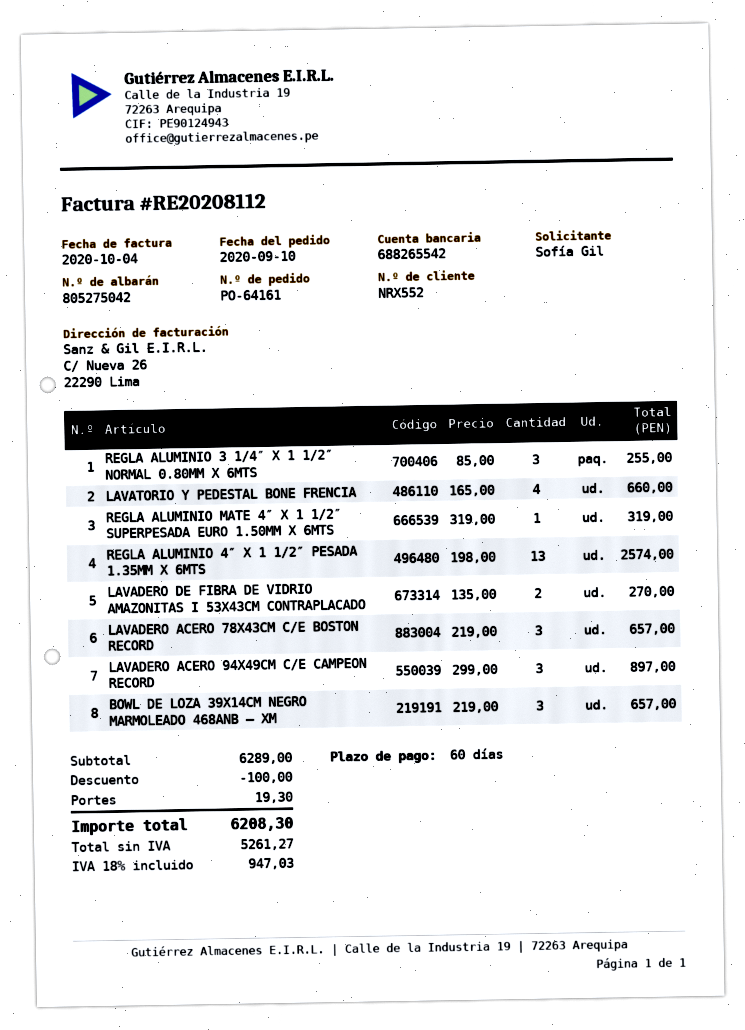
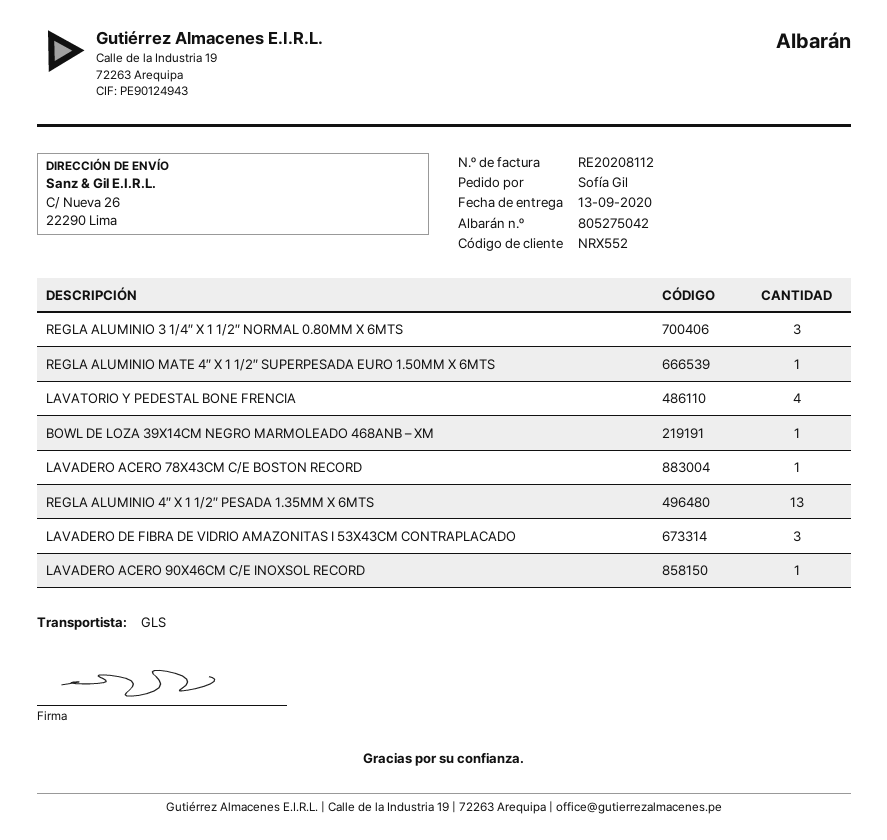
LAVADERO DE FIBRA DE VIDRIO AMAZONITAS I 53X43CM CONTRAPLACADO: 2 -> 3
LAVADERO ACERO 78X43CM C/E BOSTON RECORD: 3 -> 1
LAVADERO ACERO 94X49CM C/E CAMPEON RECORD: 3 -> none
BOWL DE LOZA 39X14CM NEGRO MARMOLEADO 468ANB – XM: 3 -> 1
LAVADERO ACERO 90X46CM C/E INOXSOL RECORD: none -> 1

